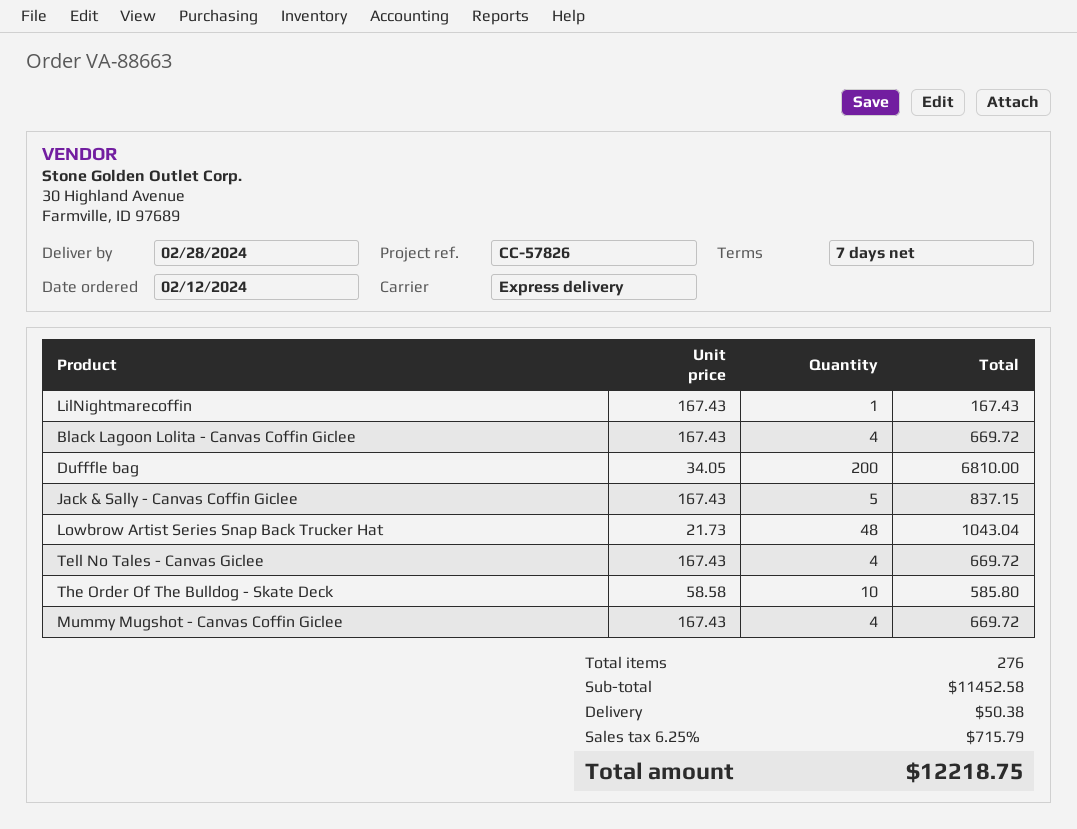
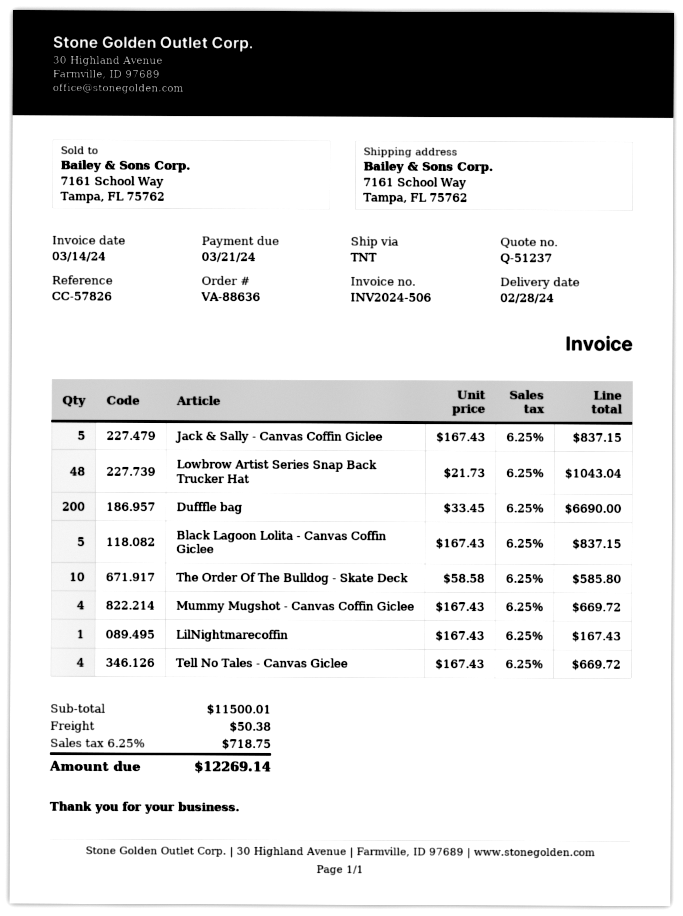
order number: VA-88663 -> VA-88636
shipping method: express -> TNT
Black Lagoon Lolita - Canvas Coffin Giclee: 4 x 167.43 = 669.72 -> 5 x 167.43 = 837.15
Dufffle bag: 200 x 34.05 = 6810.00 -> 200 x 33.45 = 6690.00
subtotal: 11452.58 -> 11500.01
tax: 6.25% = 715.79 -> 6.25% = 718.75
total: 12218.75 -> 12269.14

